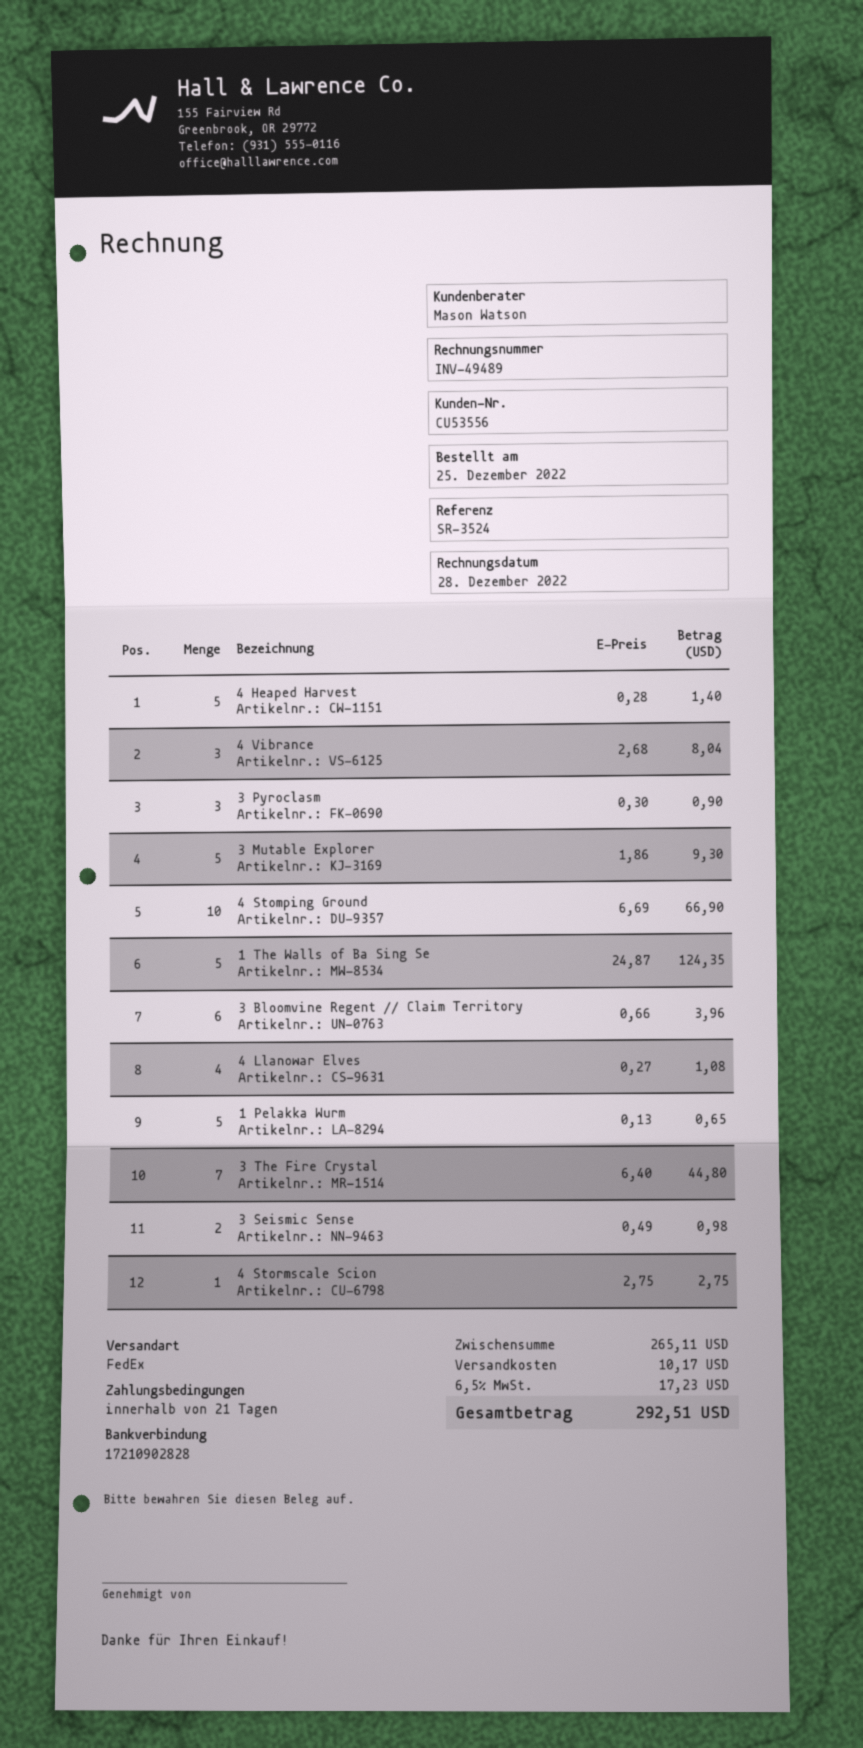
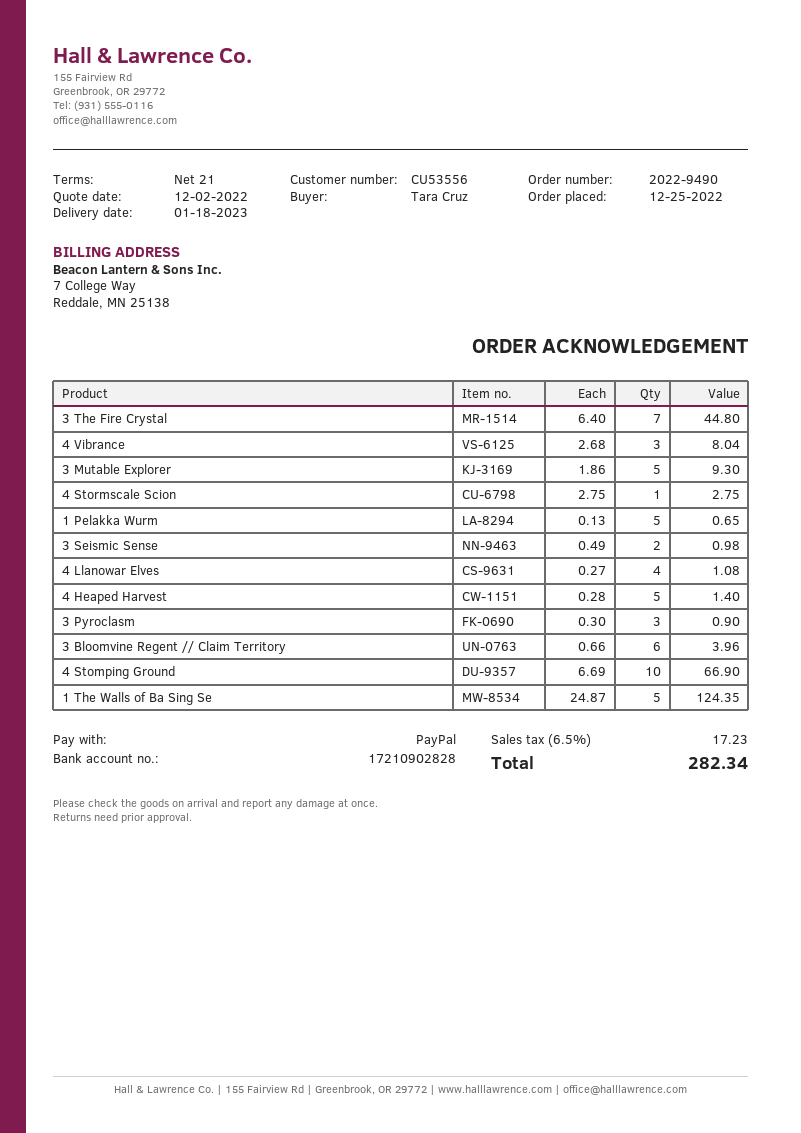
shipping: 10.17 -> none
total: 292.51 -> 282.34

